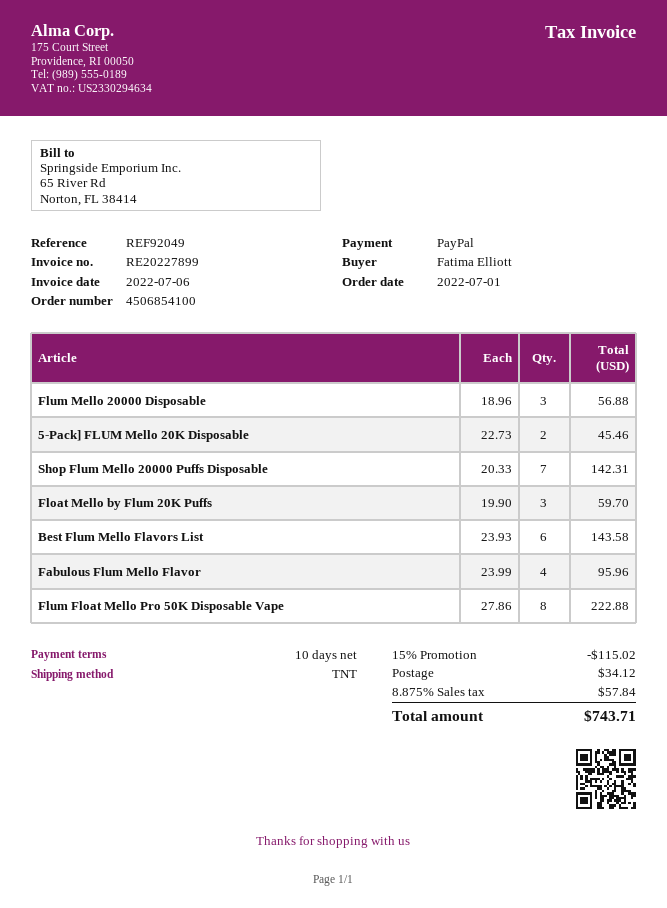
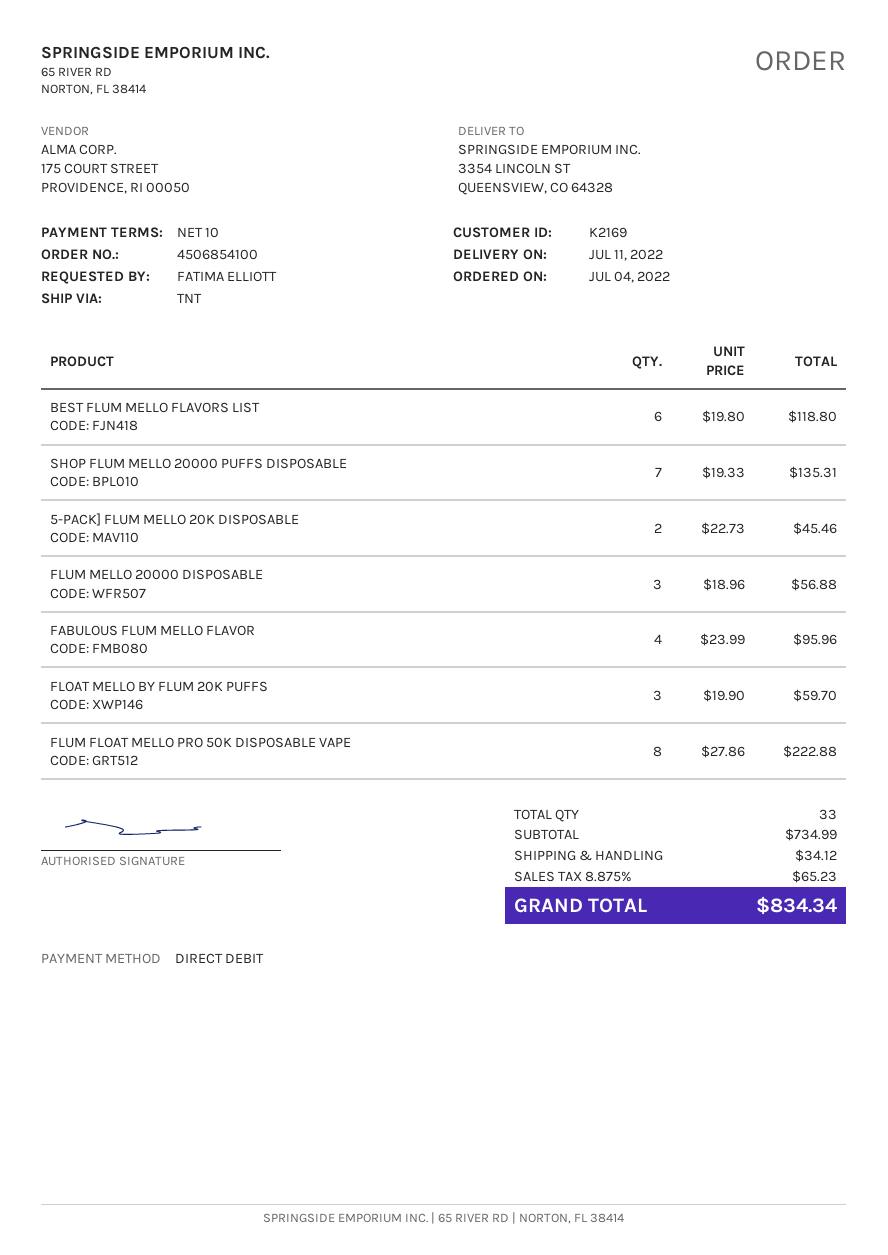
order date: 2022-07-01 -> 2022-07-04
payment method: PayPal -> direct debit
Shop Flum Mello 20000 Puffs Disposable: 7 x 20.33 = 142.31 -> 7 x 19.33 = 135.31
Best Flum Mello Flavors List: 6 x 23.93 = 143.58 -> 6 x 19.80 = 118.80
discount: 15% = 115.02 -> none
tax: 8.875% = 57.84 -> 8.875% = 65.23
total: 743.71 -> 834.34

